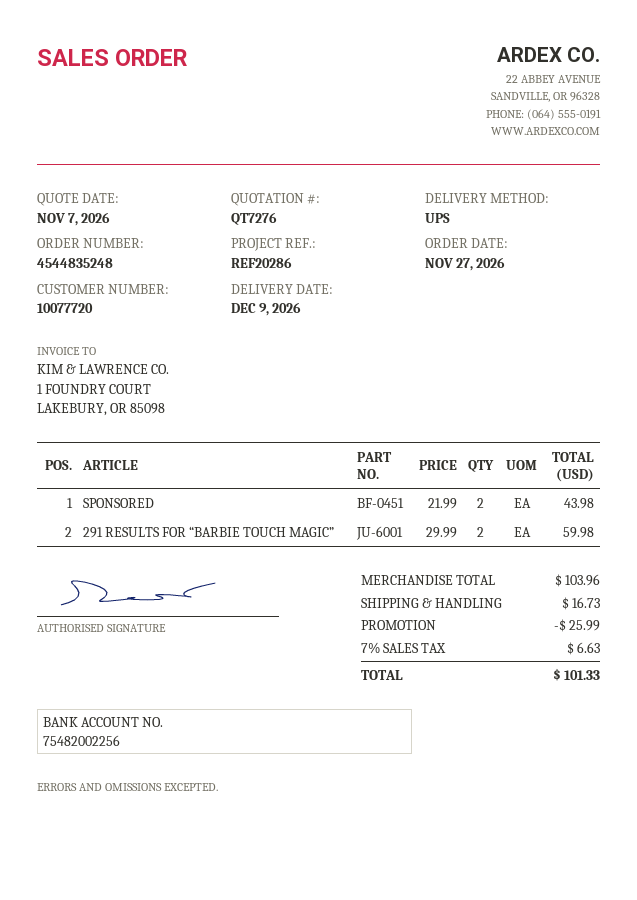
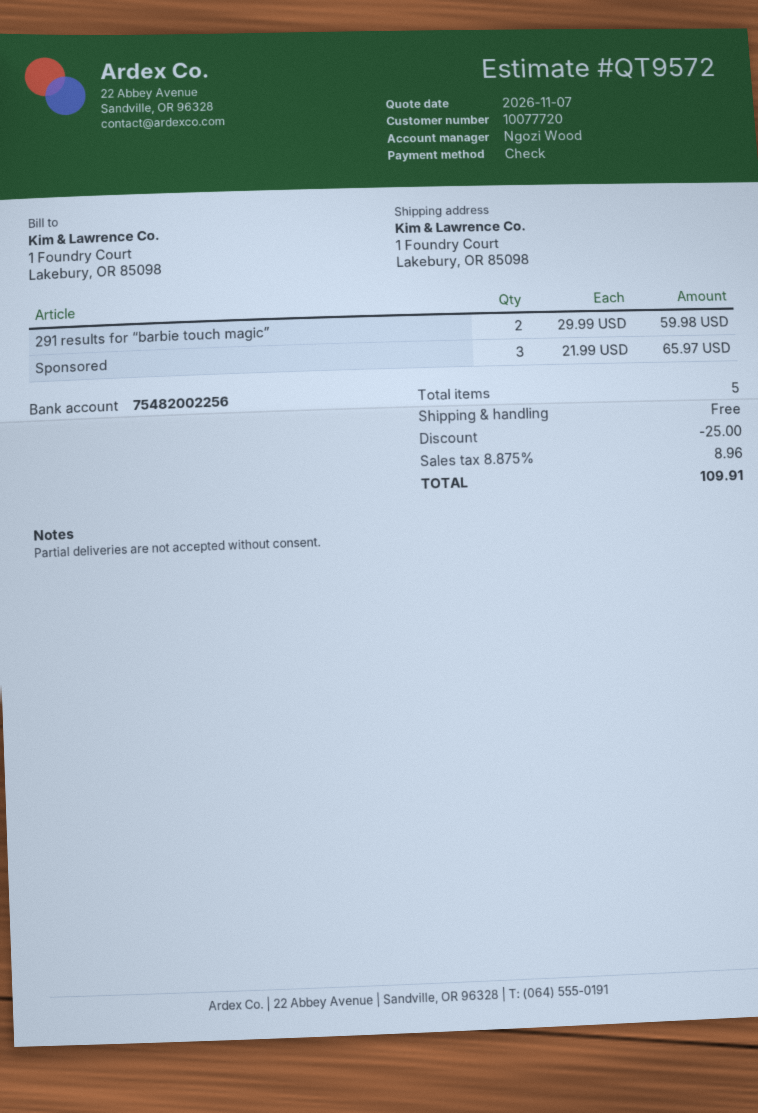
quote number: QT7276 -> QT9572
SPONSORED: 2 x 21.99 = 43.98 -> 3 x 21.99 = 65.97
discount: 25.99 -> 25.00
shipping: 16.73 -> 0.00
tax: 7% = 6.63 -> 8.875% = 8.96
total: 101.33 -> 109.91

